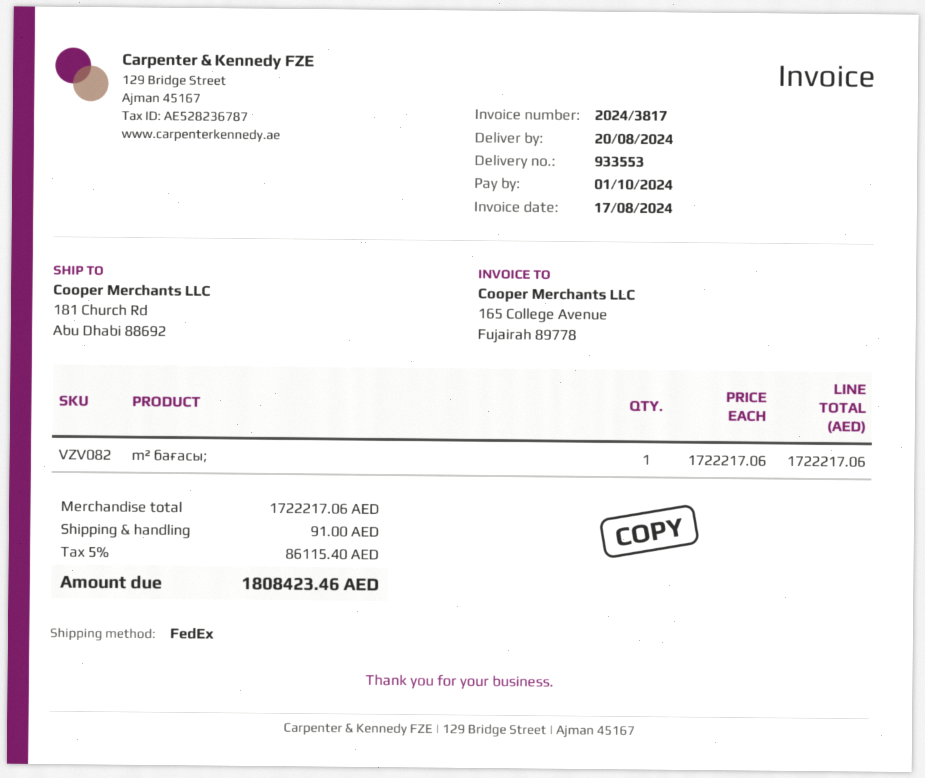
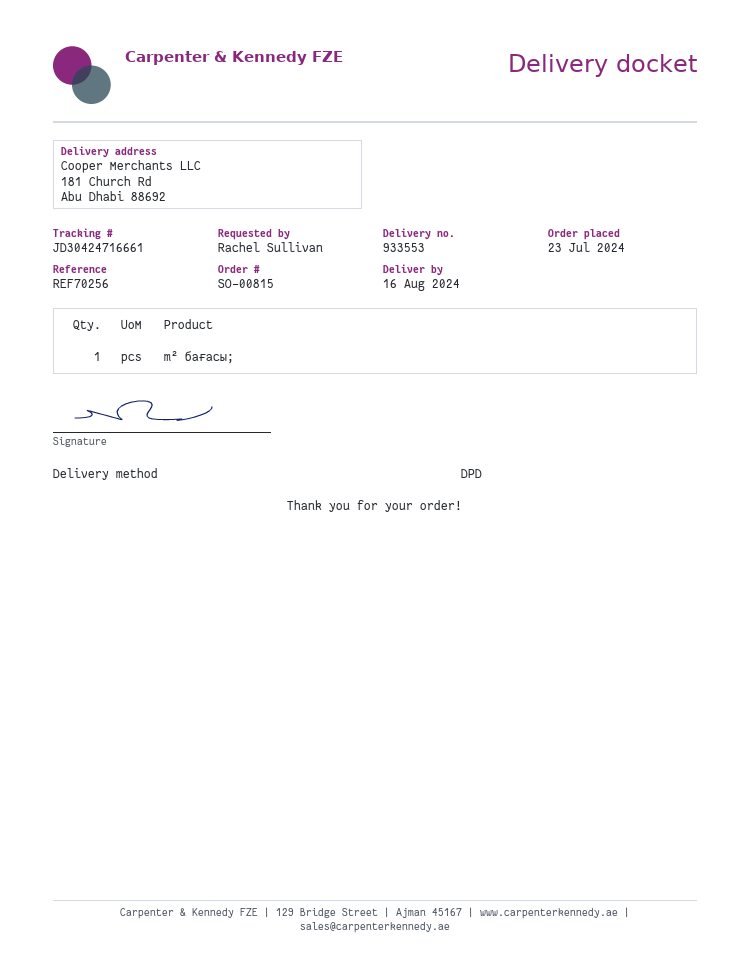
delivery date: 2024-08-20 -> 2024-08-16
shipping method: FedEx -> DPD

